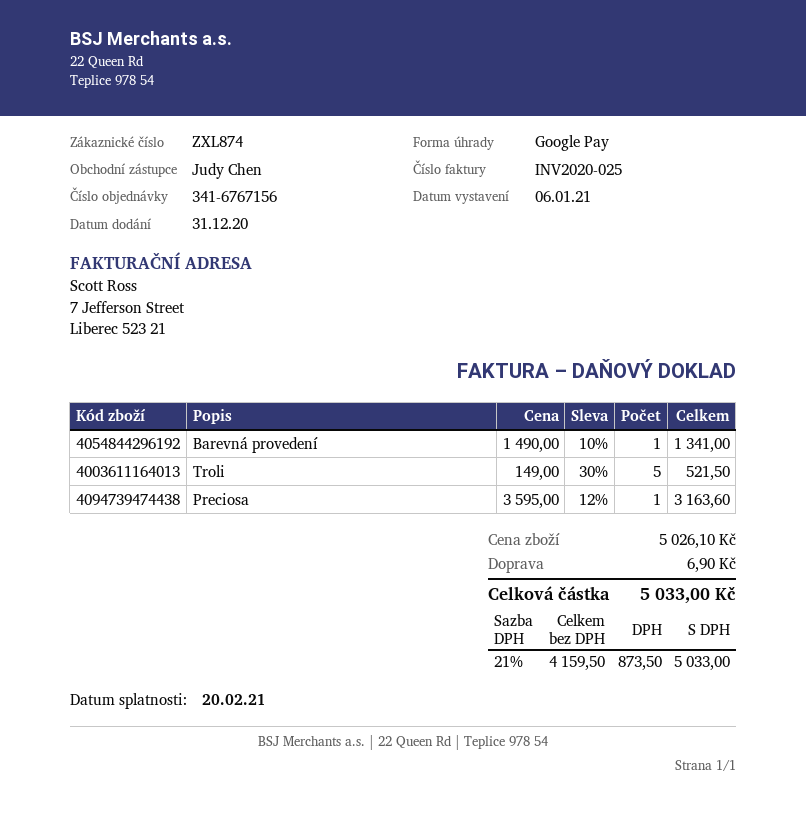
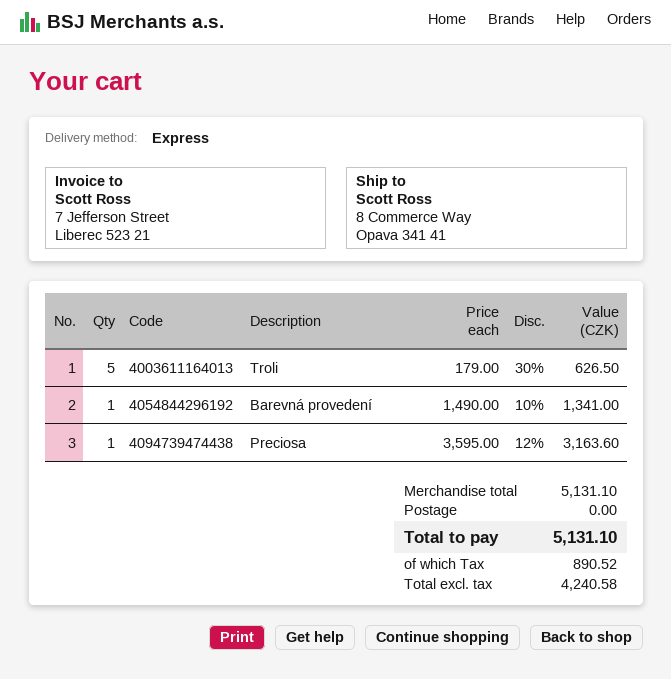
Troli: 5 x 149.00 - 30% = 521.50 -> 5 x 179.00 - 30% = 626.50
subtotal: 5026.10 -> 5131.10
shipping: 6.90 -> 0.00
net: 4159.50 -> 4240.58
tax: 873.50 -> 890.52
total: 5033.00 -> 5131.10

